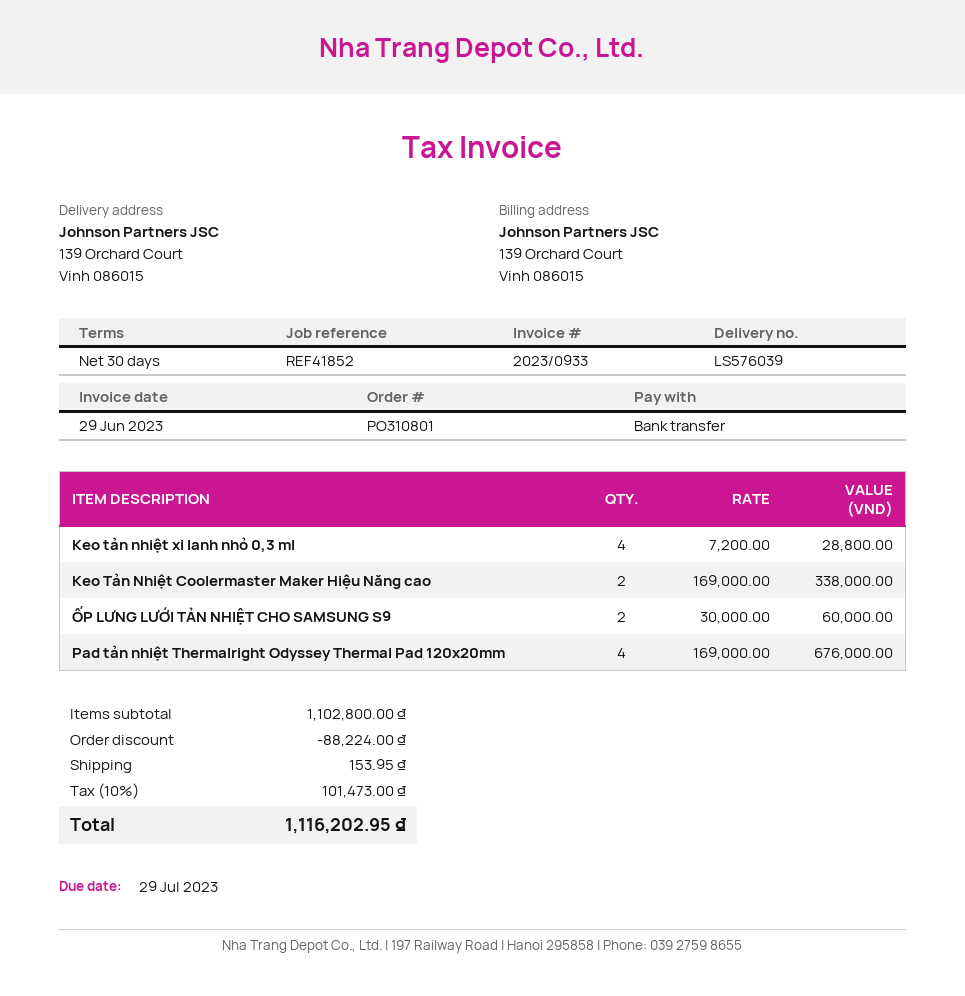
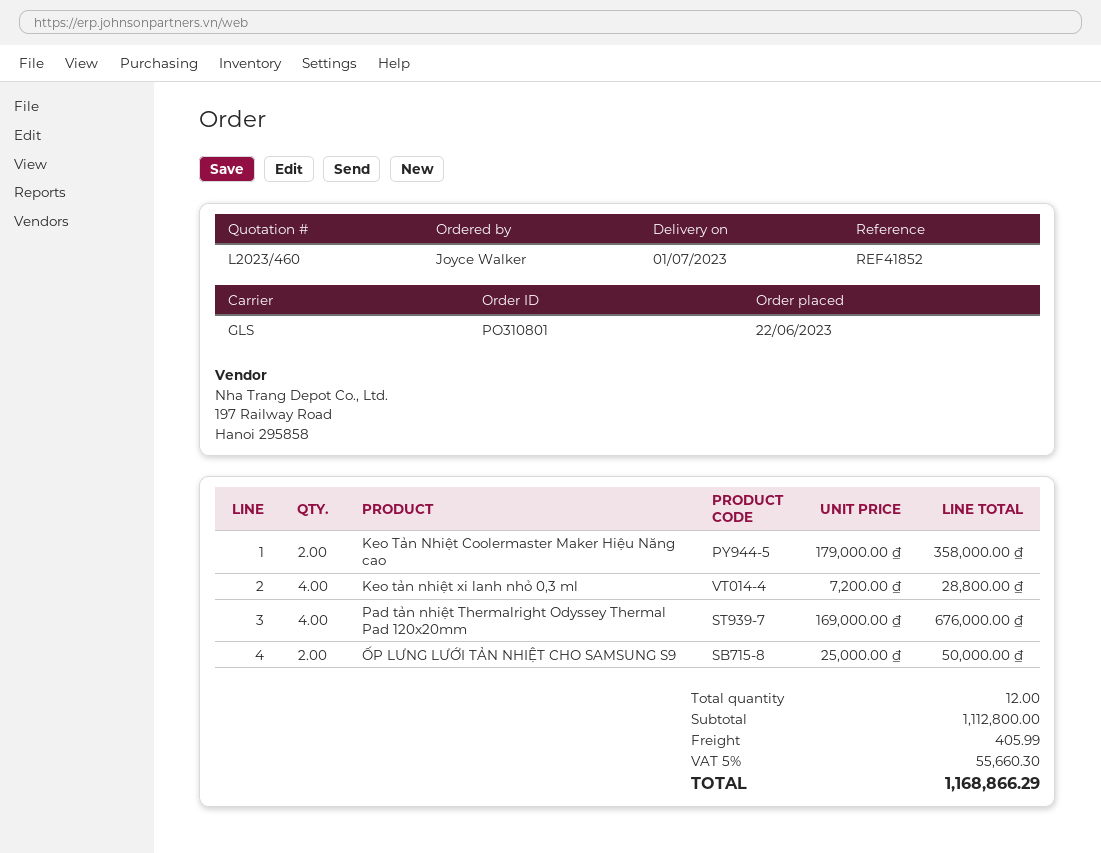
Keo Tản Nhiệt Coolermaster Maker Hiệu Năng cao: 2 x 169000.00 = 338000.00 -> 2 x 179000.00 = 358000.00
ỐP LƯNG LƯỚI TẢN NHIỆT CHO SAMSUNG S9: 2 x 30000.00 = 60000.00 -> 2 x 25000.00 = 50000.00
subtotal: 1102800.00 -> 1112800.00
discount: 88224.00 -> none
shipping: 153.95 -> 405.99
tax: 10% = 101473.00 -> 5% = 55660.30
total: 1116202.95 -> 1168866.29

